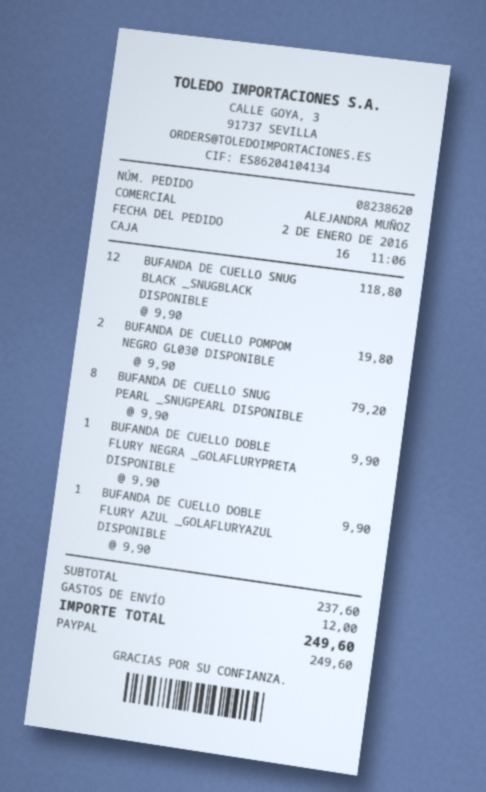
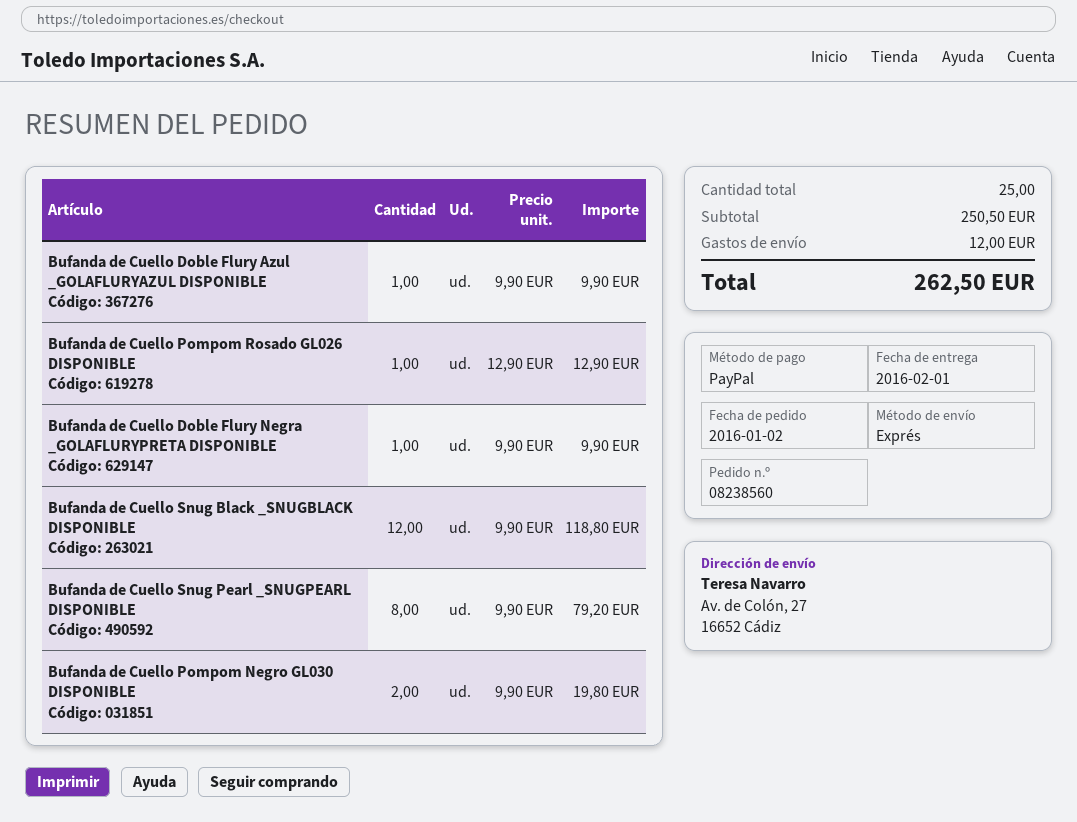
order number: 08238620 -> 08238560
Bufanda de Cuello Pompom Rosado GL026 DISPONIBLE: none -> 1 x 12.90 = 12.90
subtotal: 237.60 -> 250.50
total: 249.60 -> 262.50

